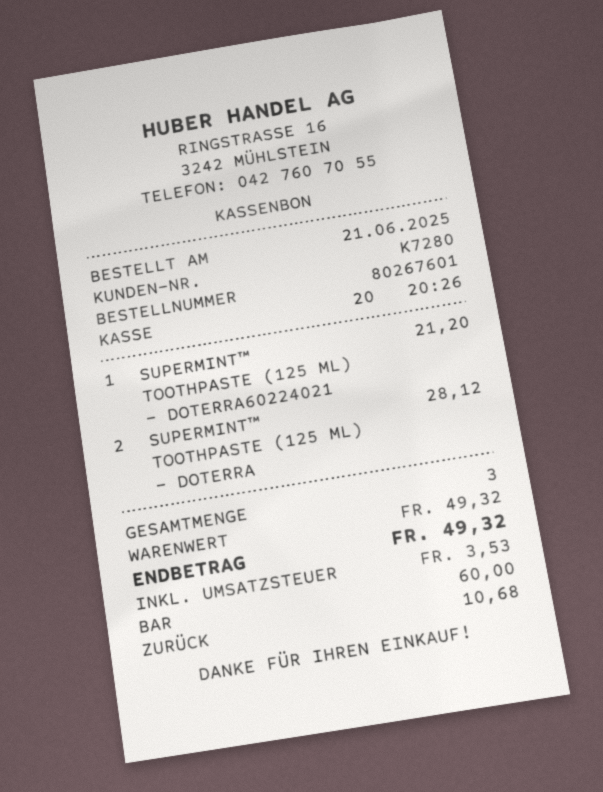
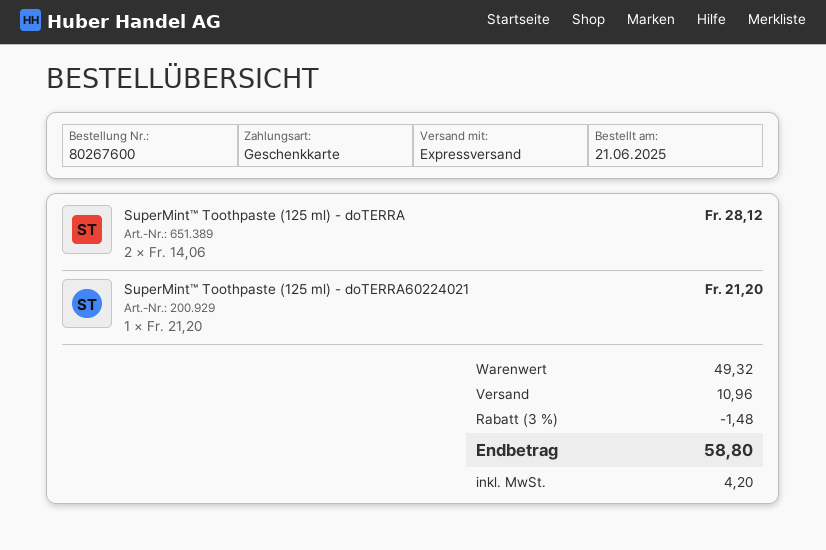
order number: 80267601 -> 80267600
payment method: cash -> gift card
discount: none -> 3% = 1.48
shipping: none -> 10.96
tax: 3.53 -> 4.20
total: 49.32 -> 58.80

